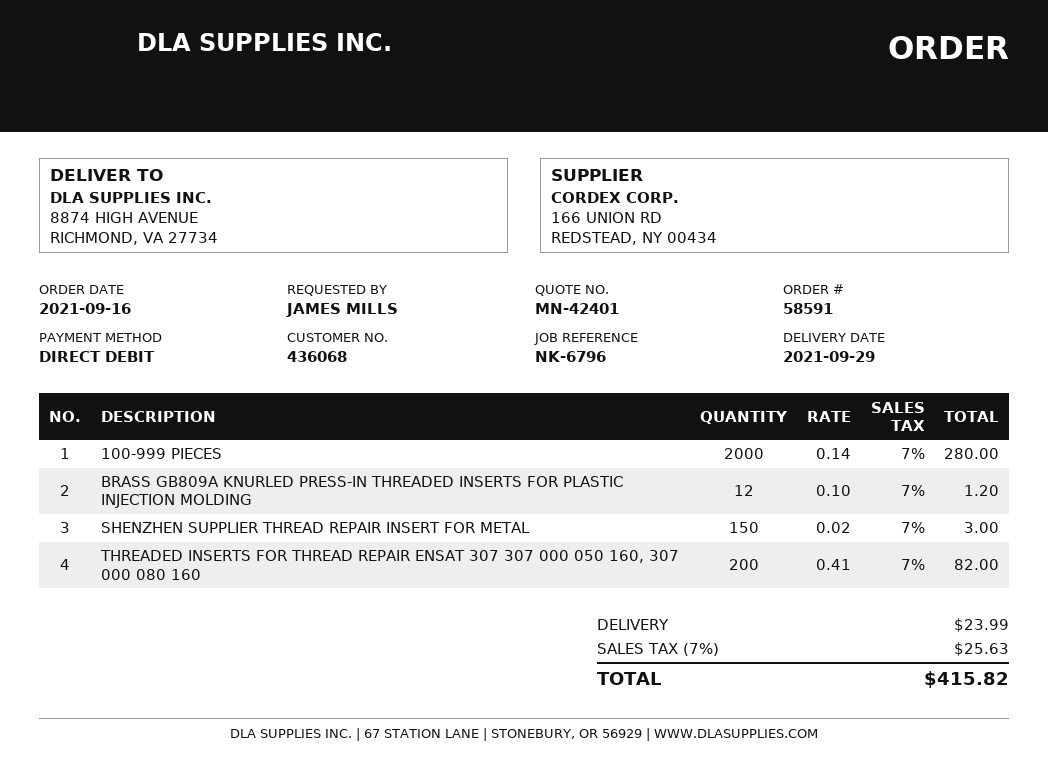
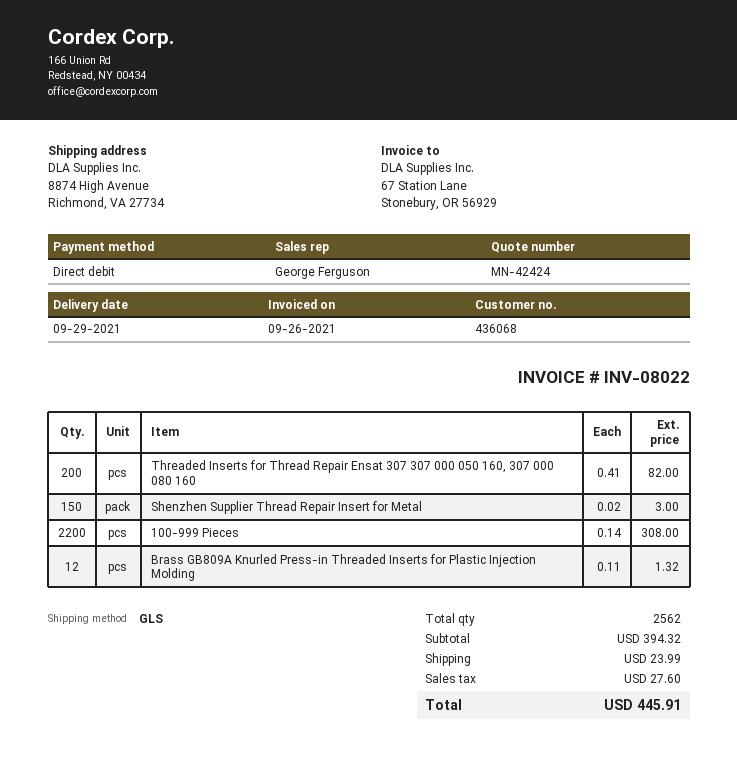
quote number: MN-42401 -> MN-42424
100-999 PIECES: 2000 x 0.14 = 280.00 -> 2200 x 0.14 = 308.00
BRASS GB809A KNURLED PRESS-IN THREADED INSERTS FOR PLASTIC INJECTION MOLDING: 12 x 0.10 = 1.20 -> 12 x 0.11 = 1.32
tax: 25.63 -> 27.60
total: 415.82 -> 445.91

